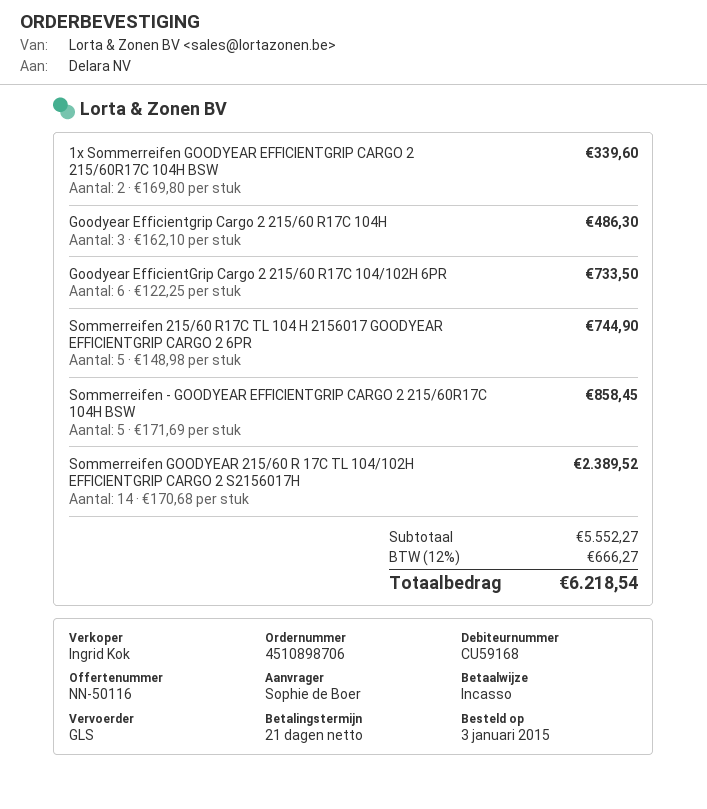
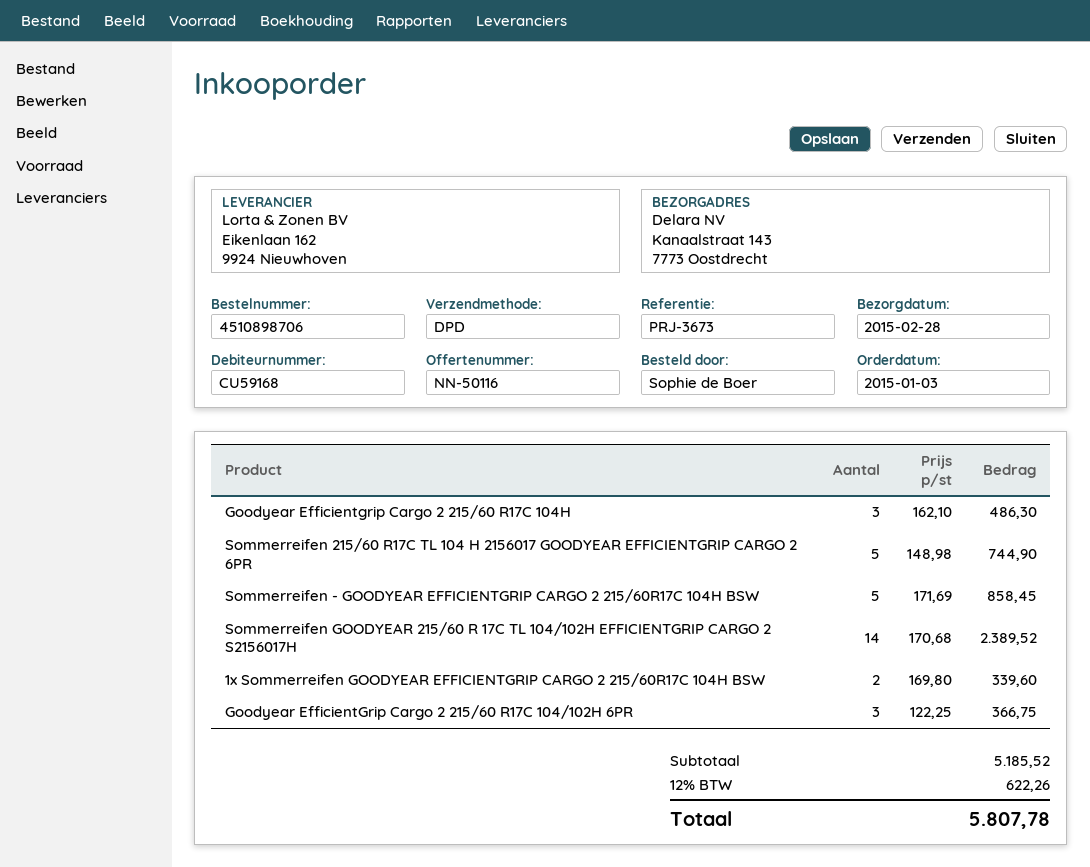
shipping method: GLS -> DPD
Goodyear EfficientGrip Cargo 2 215/60 R17C 104/102H 6PR: 6 x 122.25 = 733.50 -> 3 x 122.25 = 366.75
subtotal: 5552.27 -> 5185.52
tax: 12% = 666.27 -> 12% = 622.26
total: 6218.54 -> 5807.78

